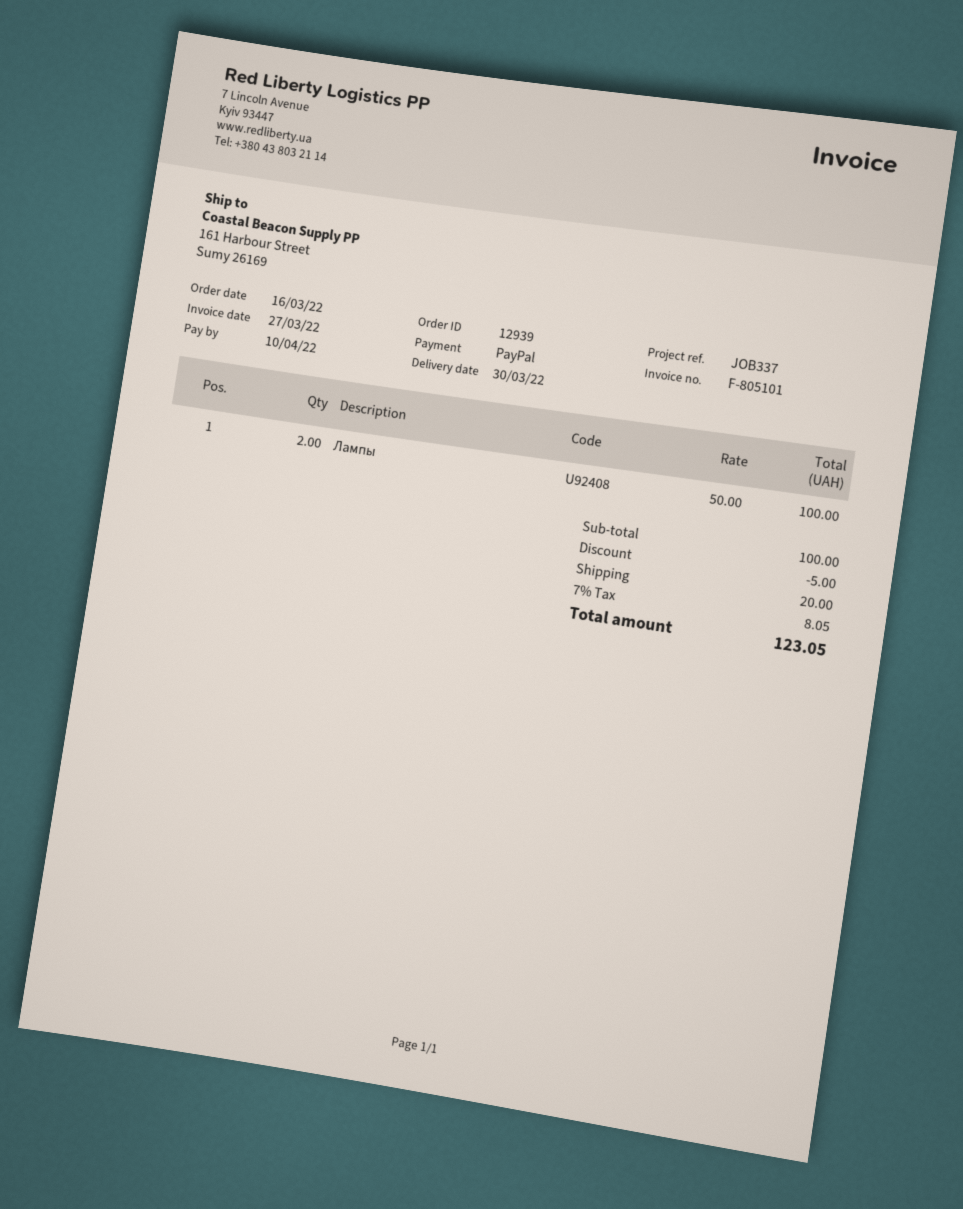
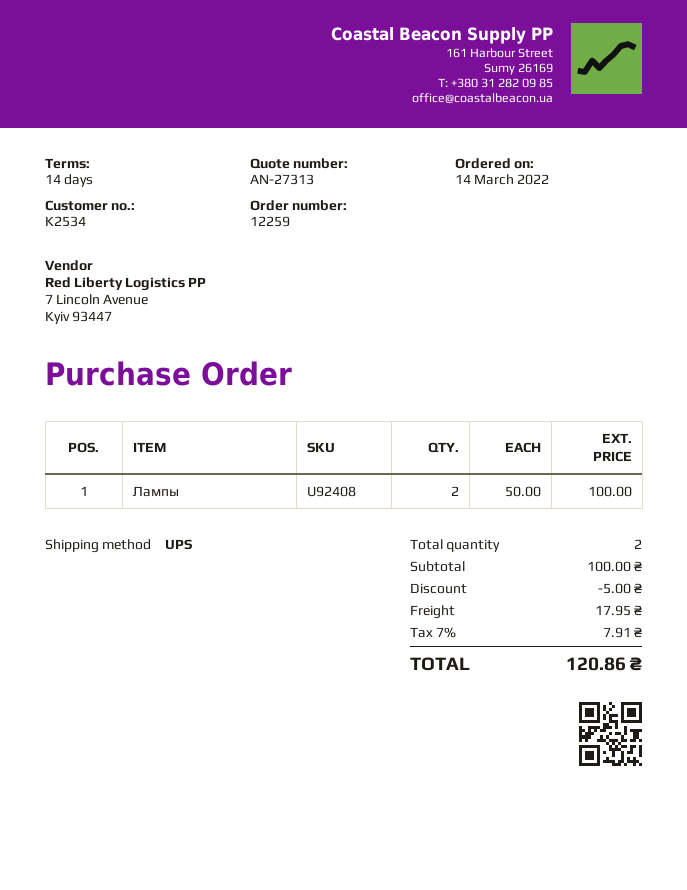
order number: 12939 -> 12259
order date: 2022-03-16 -> 2022-03-14
shipping: 20.00 -> 17.95
tax: 7% = 8.05 -> 7% = 7.91
total: 123.05 -> 120.86

